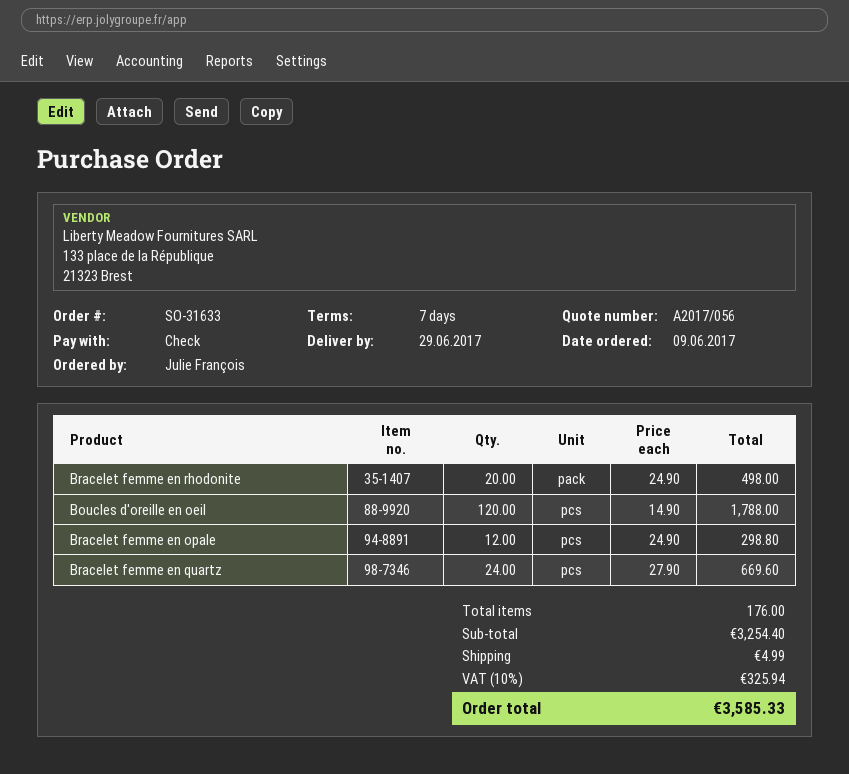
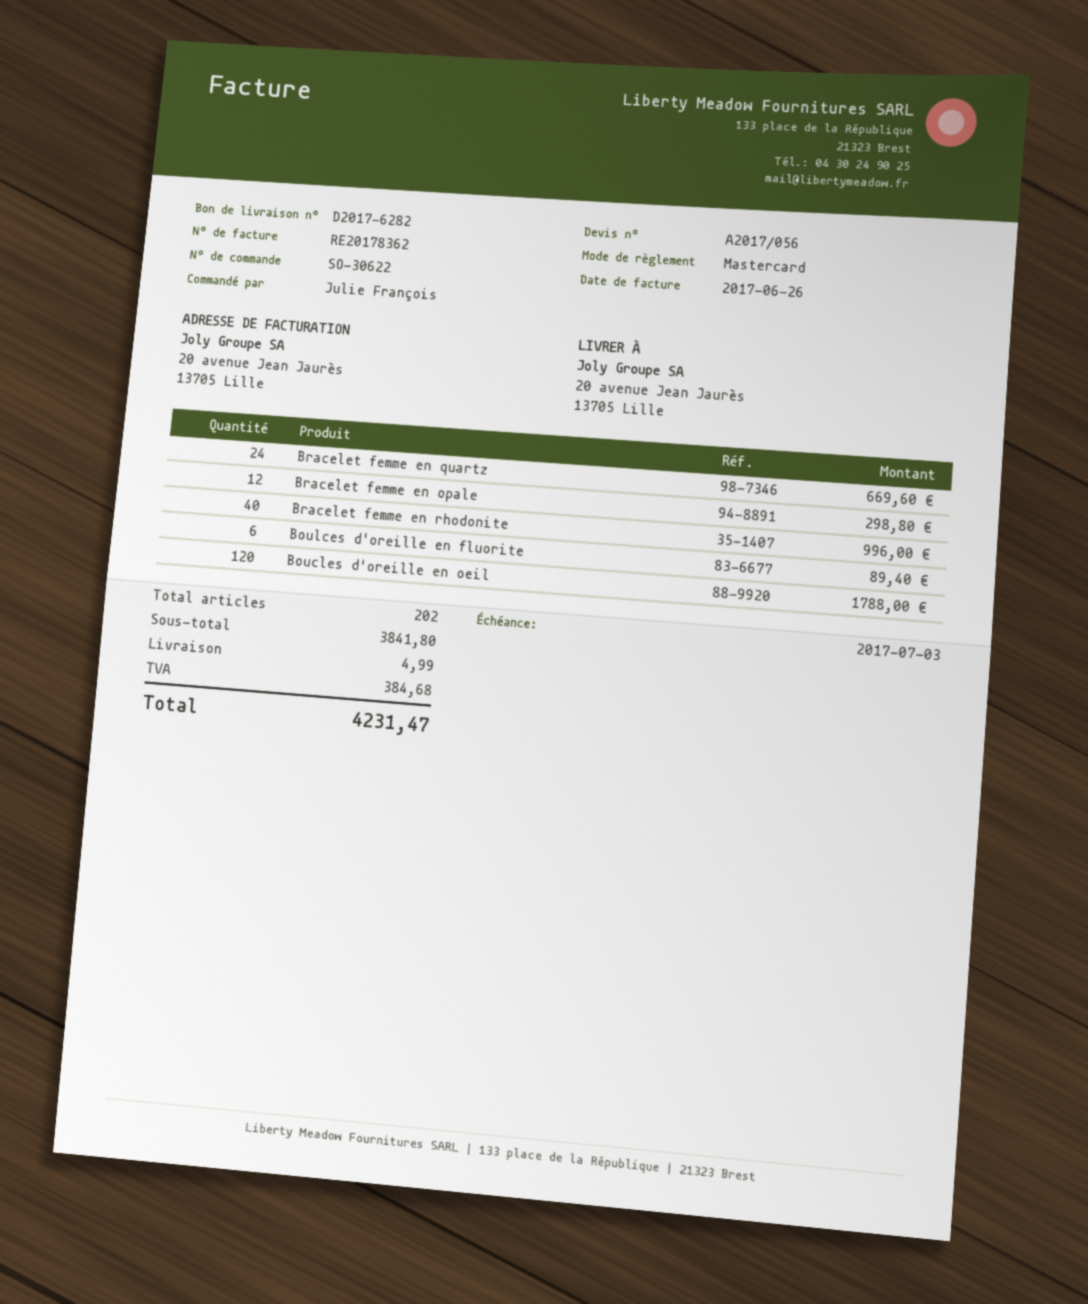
order number: SO-31633 -> SO-30622
payment method: cheque -> Mastercard
Bracelet femme en rhodonite: 20 for 498.00 -> 40 for 996.00
Boulces d'oreille en fluorite: none -> 6 for 89.40
total quantity: 176 -> 202
subtotal: 3254.40 -> 3841.80
tax: 325.94 -> 384.68
total: 3585.33 -> 4231.47

